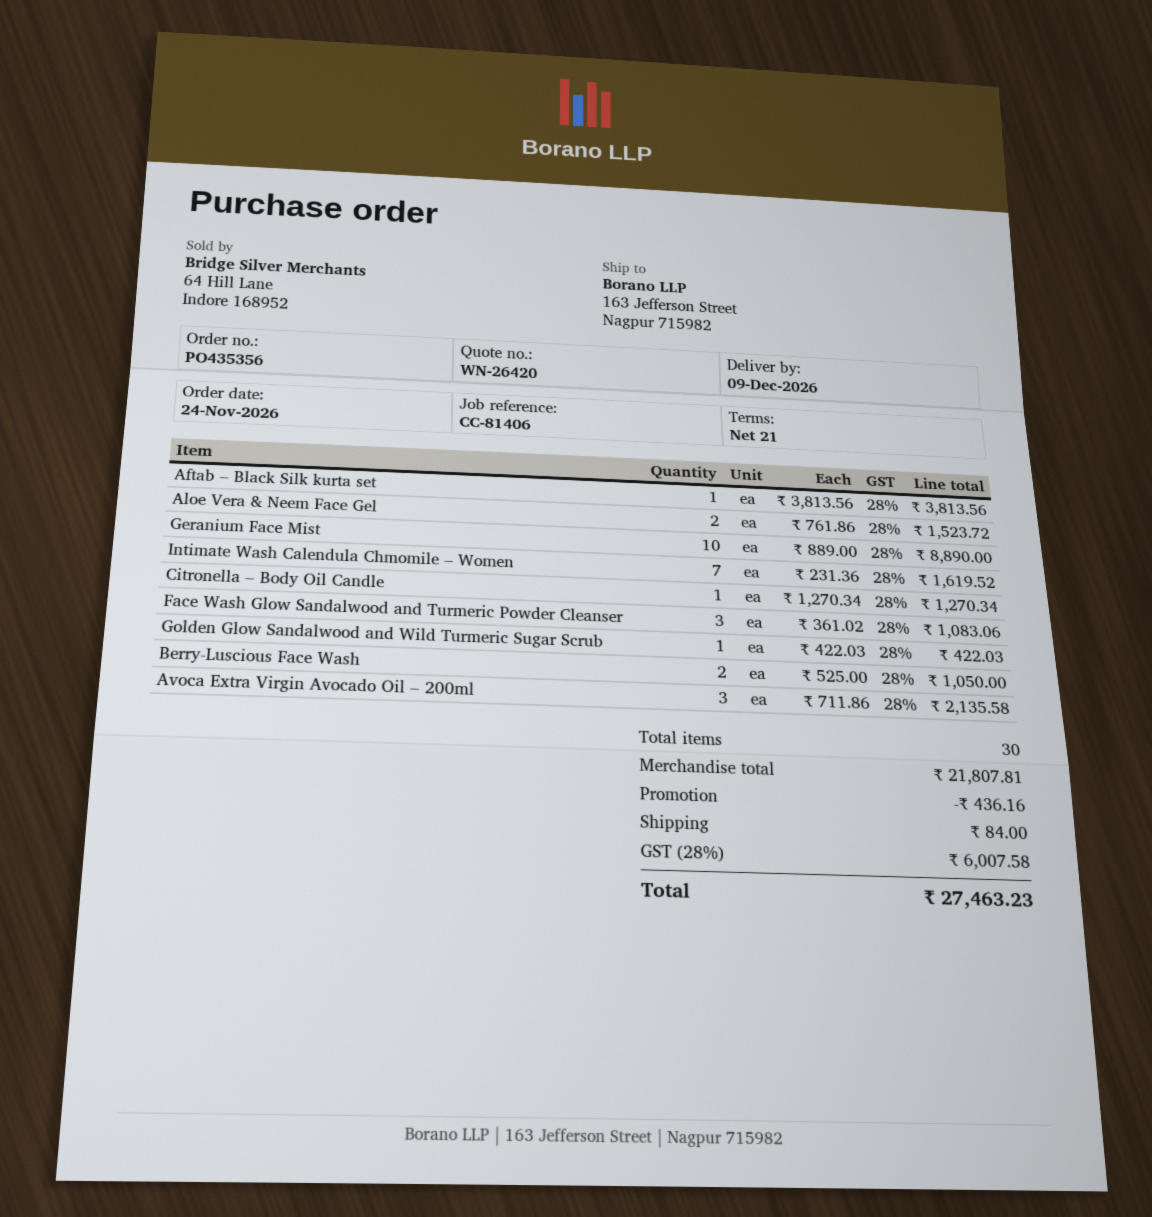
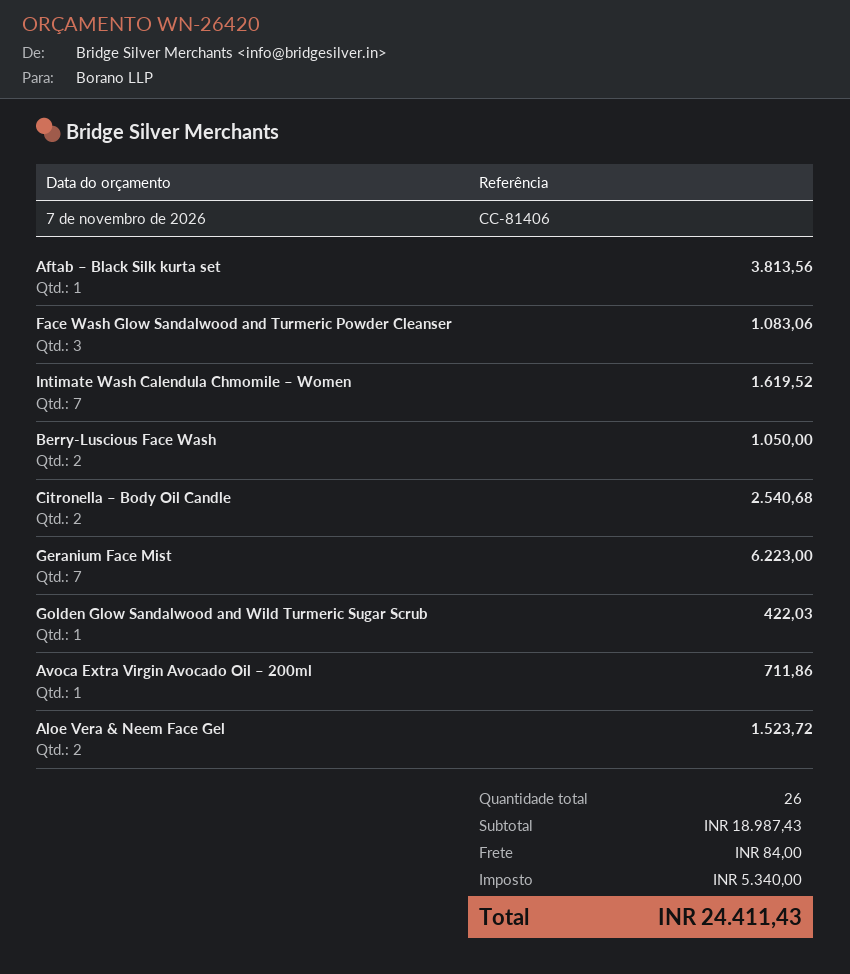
Geranium Face Mist: 10 for 8890.00 -> 7 for 6223.00
Citronella – Body Oil Candle: 1 for 1270.34 -> 2 for 2540.68
Avoca Extra Virgin Avocado Oil – 200ml: 3 for 2135.58 -> 1 for 711.86
total quantity: 30 -> 26
subtotal: 21807.81 -> 18987.43
discount: 436.16 -> none
tax: 6007.58 -> 5340.00
total: 27463.23 -> 24411.43

